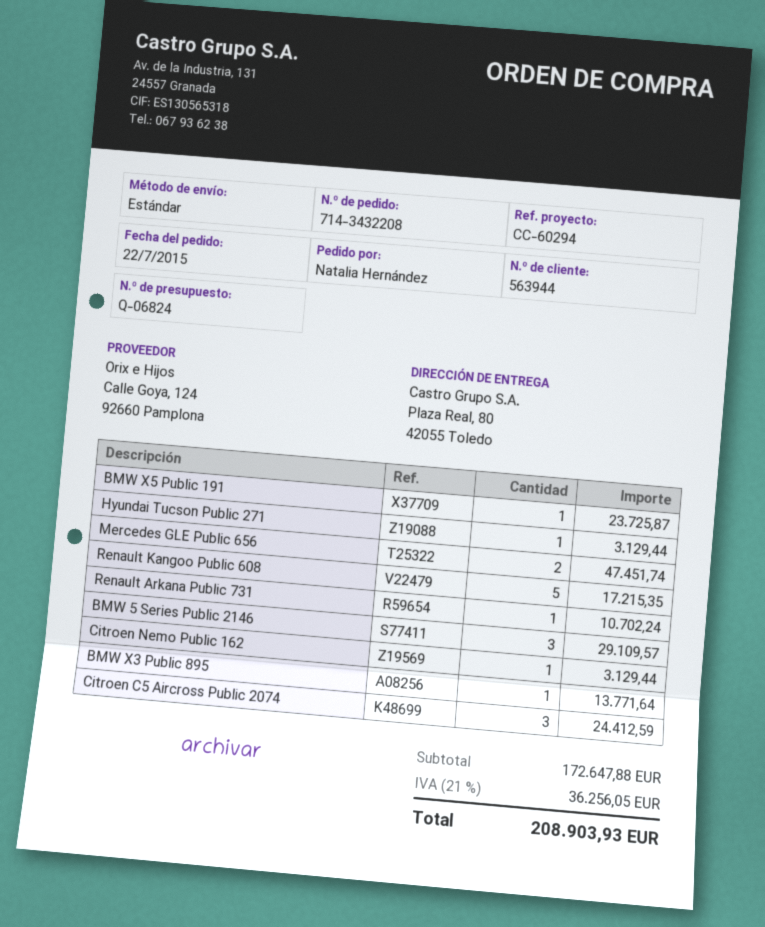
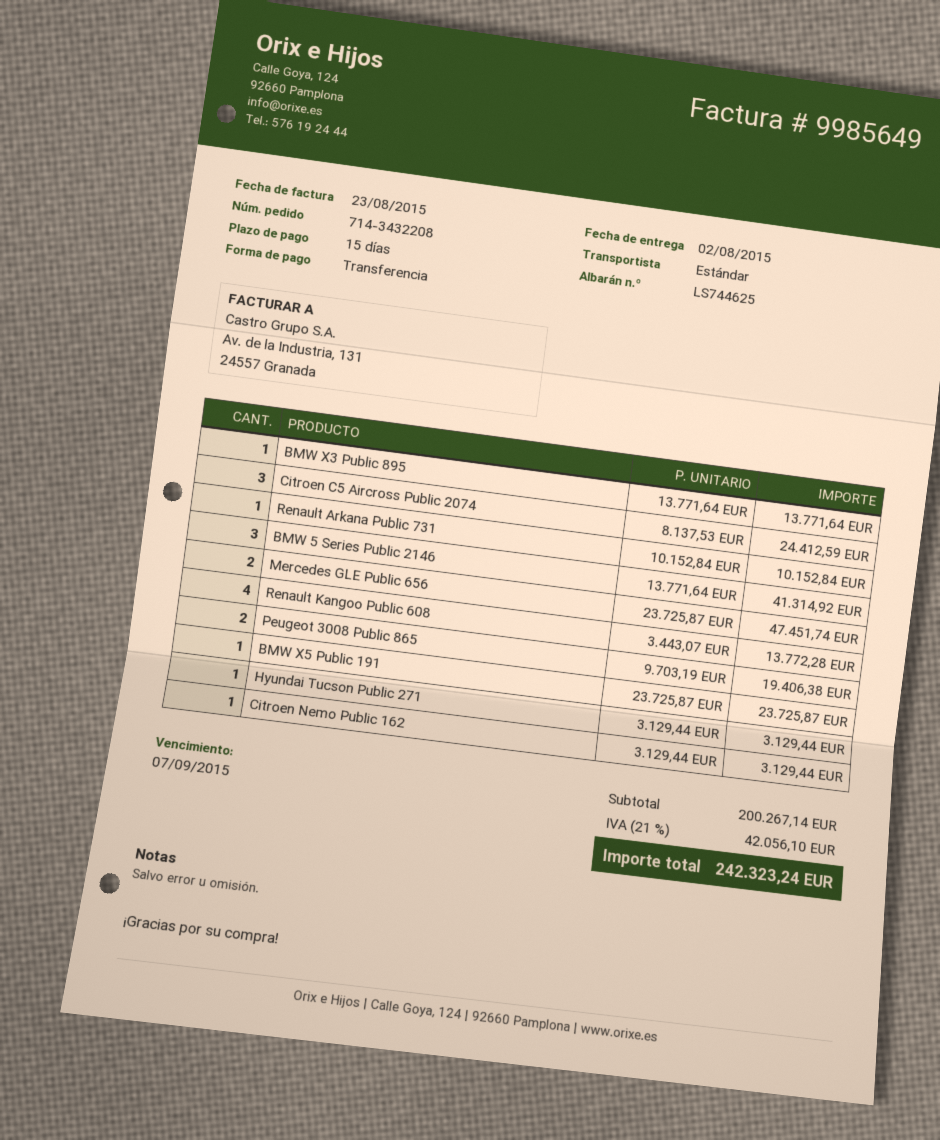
Renault Kangoo Public 608: 5 for 17215.35 -> 4 for 13772.28
Renault Arkana Public 731: 1 for 10702.24 -> 1 for 10152.84
BMW 5 Series Public 2146: 3 for 29109.57 -> 3 for 41314.92
Peugeot 3008 Public 865: none -> 2 for 19406.38
subtotal: 172647.88 -> 200267.14
tax: 21% = 36256.05 -> 21% = 42056.10
total: 208903.93 -> 242323.24

